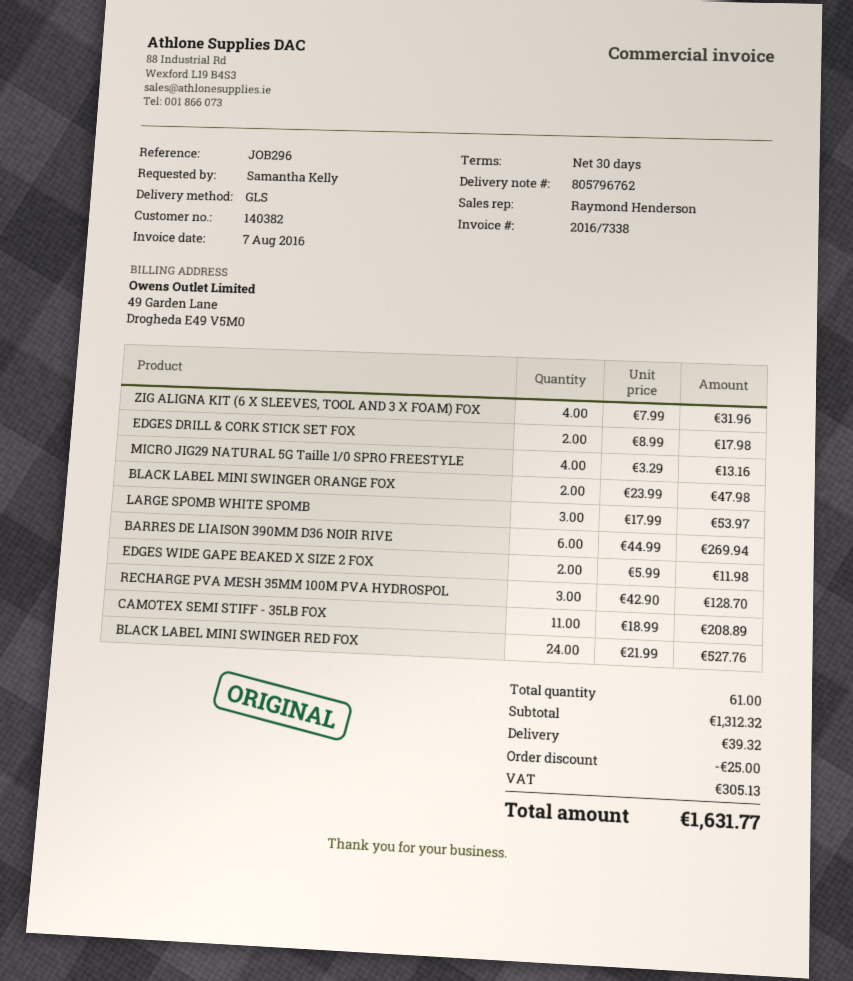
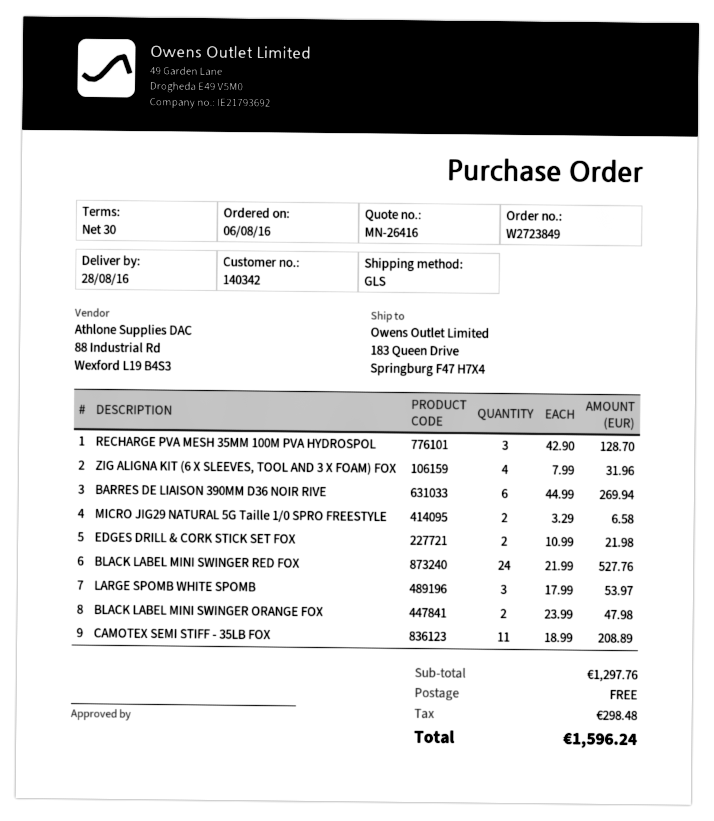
customer number: 140382 -> 140342
EDGES DRILL & CORK STICK SET FOX: 2 x 8.99 = 17.98 -> 2 x 10.99 = 21.98
MICRO JIG29 NATURAL 5G Taille 1/0 SPRO FREESTYLE: 4 x 3.29 = 13.16 -> 2 x 3.29 = 6.58
EDGES WIDE GAPE BEAKED X SIZE 2 FOX: 2 x 5.99 = 11.98 -> none
subtotal: 1312.32 -> 1297.76
discount: 25.00 -> none
shipping: 39.32 -> 0.00
tax: 305.13 -> 298.48
total: 1631.77 -> 1596.24

